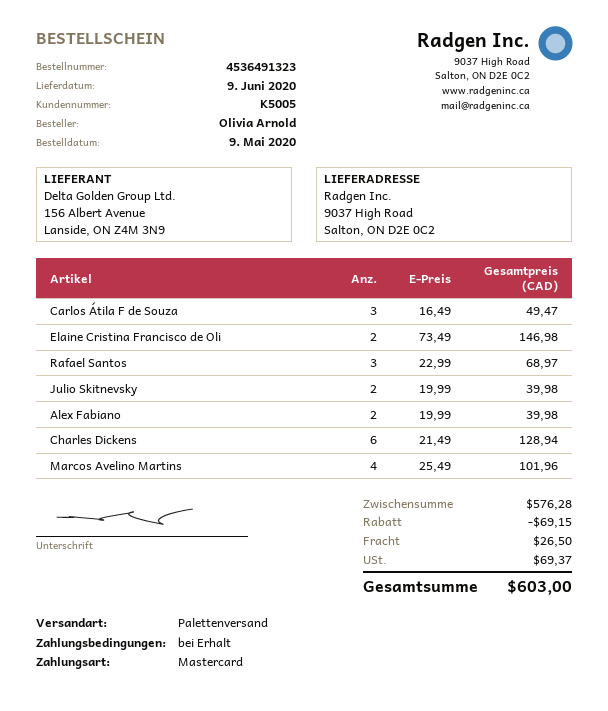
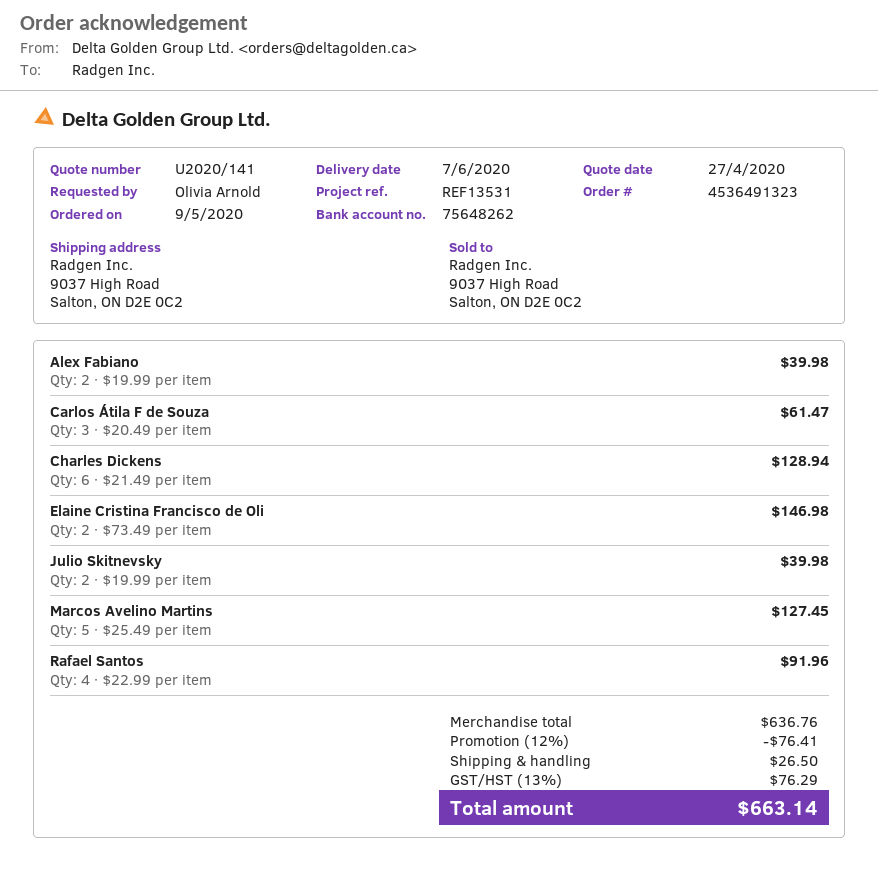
delivery date: 2020-06-09 -> 2020-06-07
Carlos Átila F de Souza: 3 x 16.49 = 49.47 -> 3 x 20.49 = 61.47
Rafael Santos: 3 x 22.99 = 68.97 -> 4 x 22.99 = 91.96
Marcos Avelino Martins: 4 x 25.49 = 101.96 -> 5 x 25.49 = 127.45
subtotal: 576.28 -> 636.76
discount: 69.15 -> 76.41
tax: 69.37 -> 76.29
total: 603.00 -> 663.14

